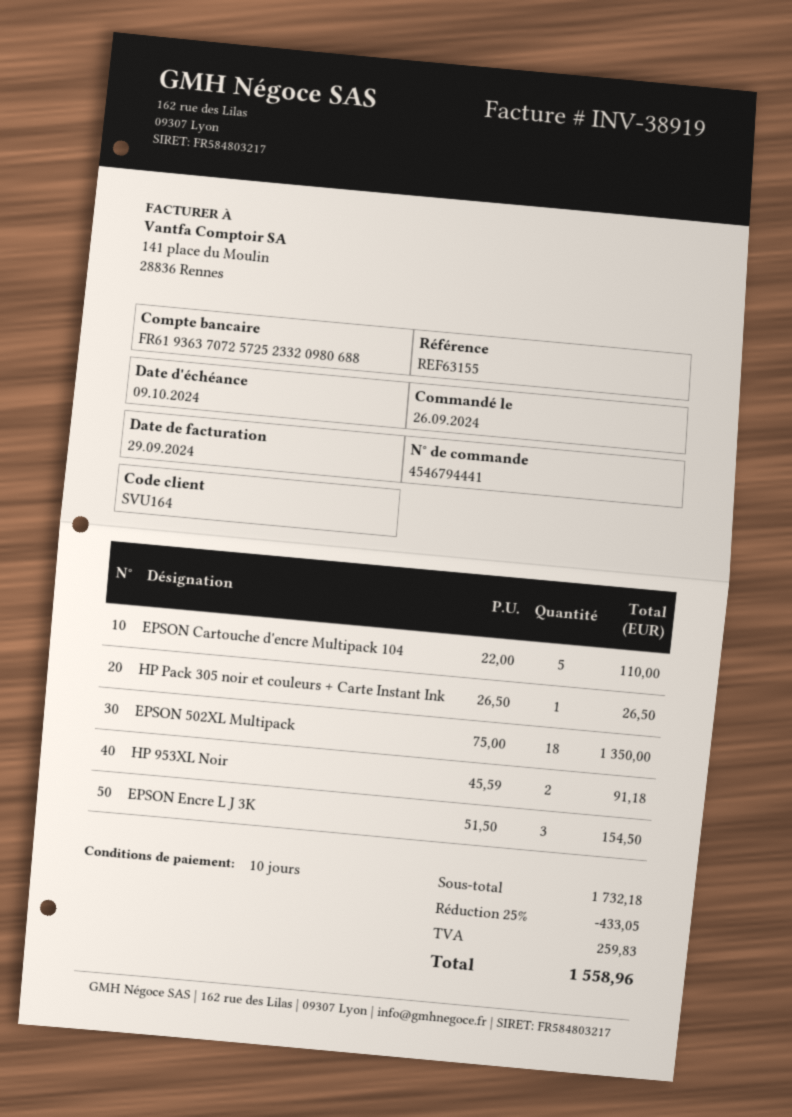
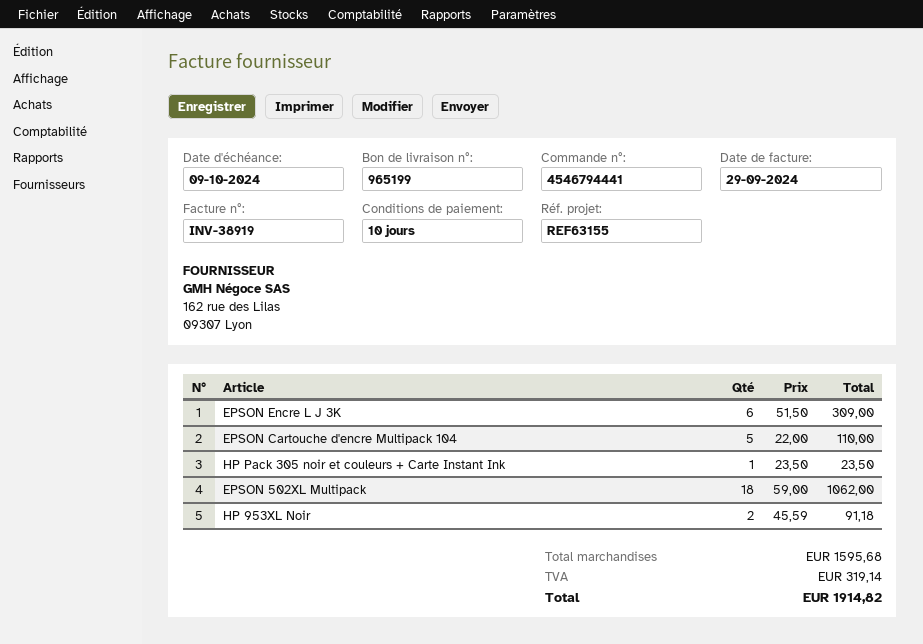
HP Pack 305 noir et couleurs + Carte Instant Ink: 1 x 26.50 = 26.50 -> 1 x 23.50 = 23.50
EPSON 502XL Multipack: 18 x 75.00 = 1350.00 -> 18 x 59.00 = 1062.00
EPSON Encre L J 3K: 3 x 51.50 = 154.50 -> 6 x 51.50 = 309.00
subtotal: 1732.18 -> 1595.68
discount: 25% = 433.05 -> none
tax: 259.83 -> 319.14
total: 1558.96 -> 1914.82

